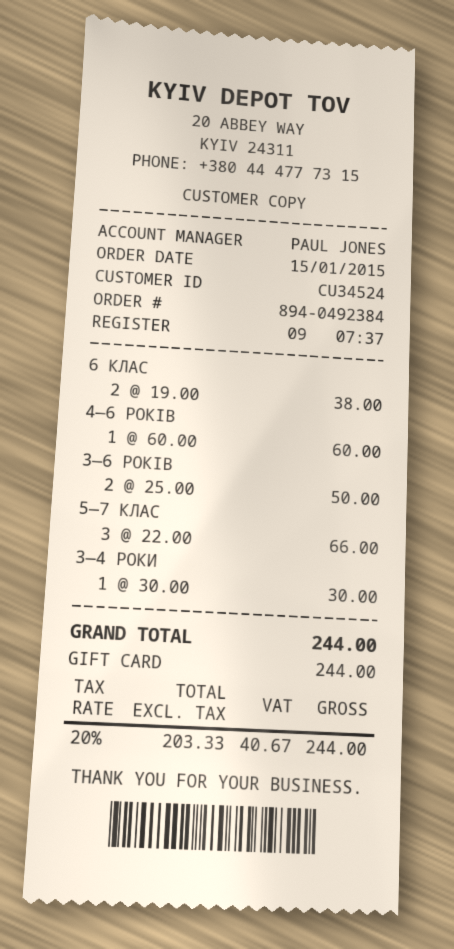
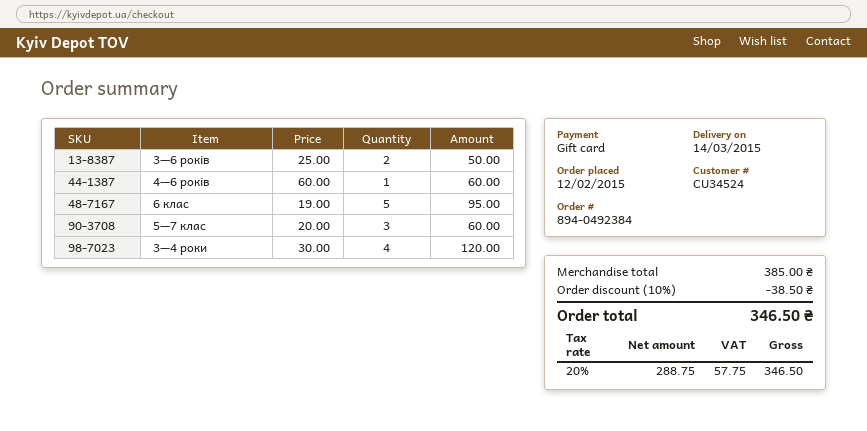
order date: 2015-01-15 -> 2015-02-12
6 КЛАС: 2 x 19.00 = 38.00 -> 5 x 19.00 = 95.00
5—7 КЛАС: 3 x 22.00 = 66.00 -> 3 x 20.00 = 60.00
3—4 РОКИ: 1 x 30.00 = 30.00 -> 4 x 30.00 = 120.00
discount: none -> 10% = 38.50
net: 203.33 -> 288.75
tax: 20% = 40.67 -> 20% = 57.75
total: 244.00 -> 346.50

